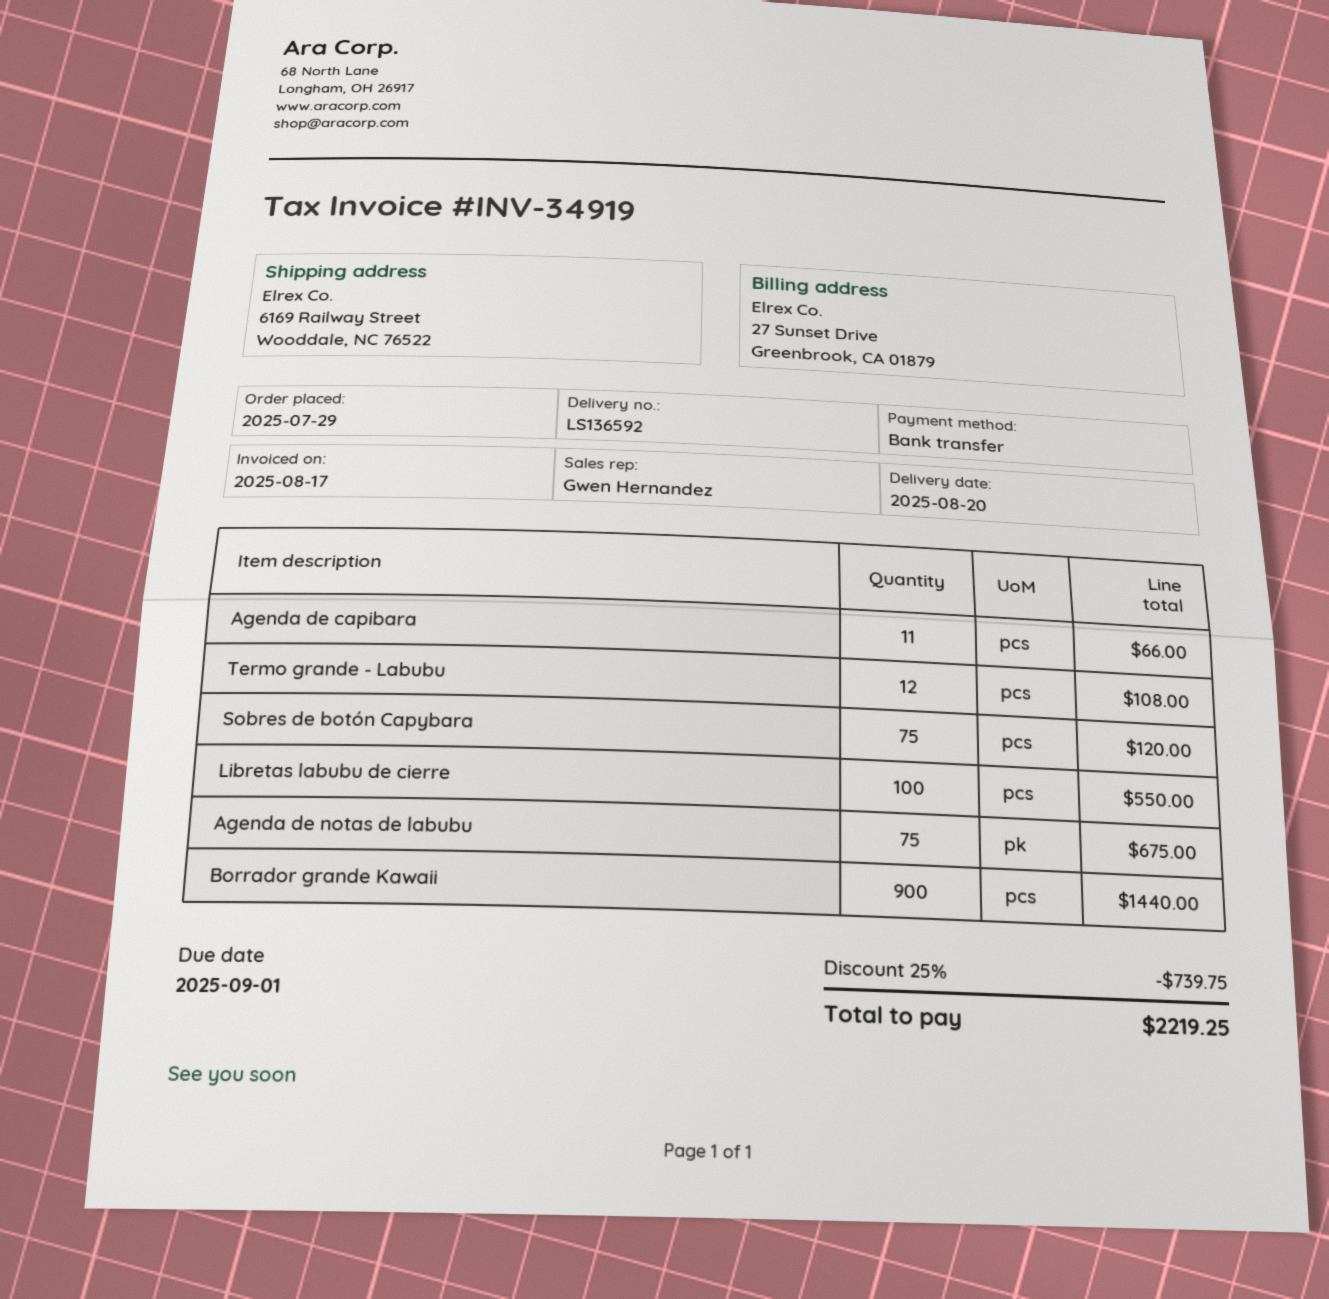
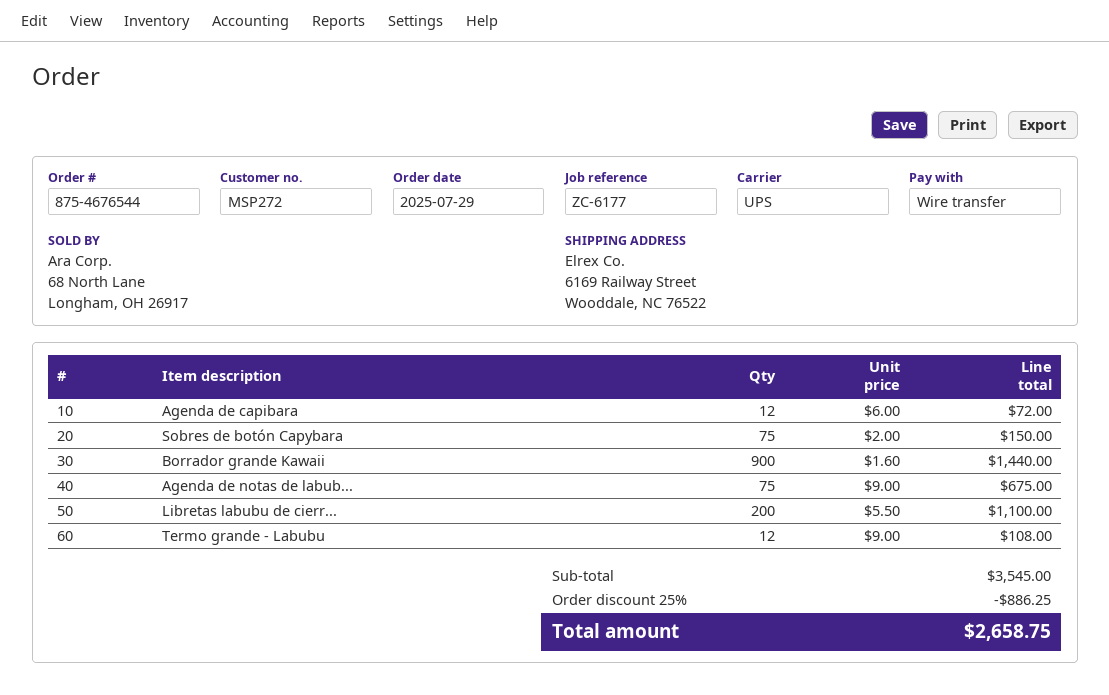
Agenda de capibara: 11 for 66.00 -> 12 for 72.00
Sobres de botón Capybara: 75 for 120.00 -> 75 for 150.00
Libretas labubu de cierre: 100 for 550.00 -> 200 for 1100.00
discount: 25% = 739.75 -> 25% = 886.25
total: 2219.25 -> 2658.75

